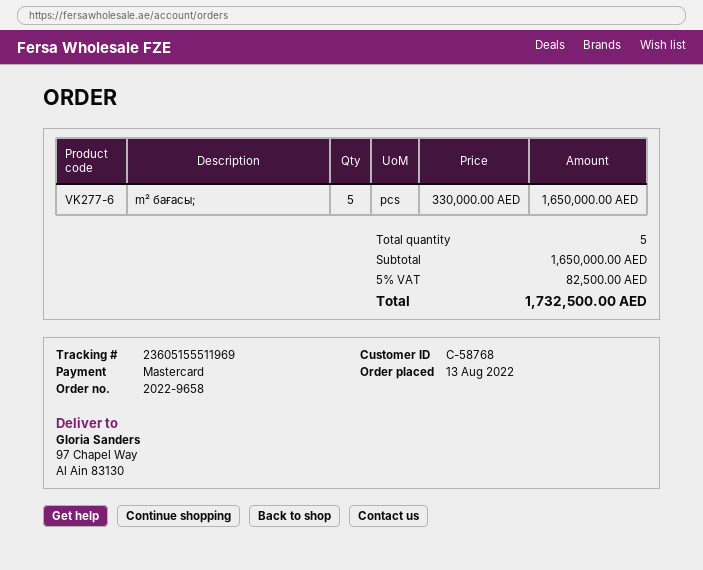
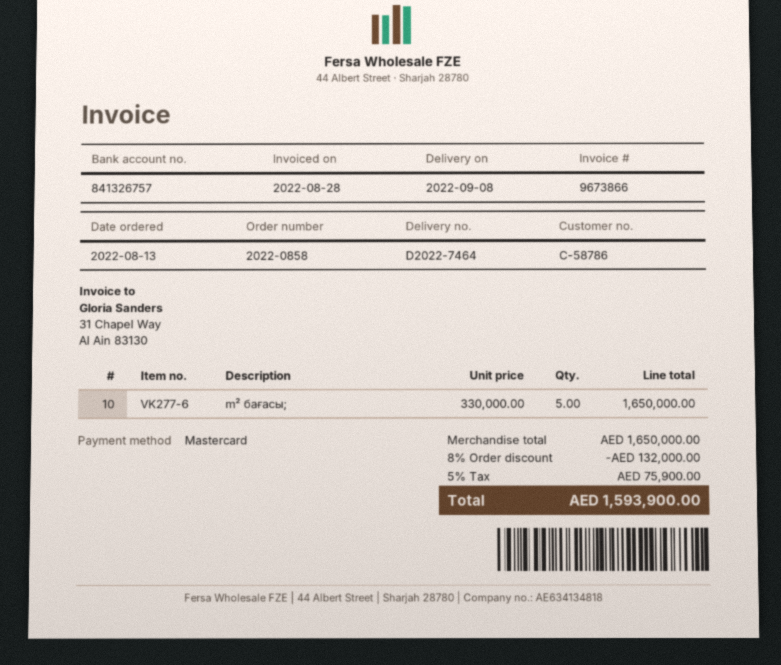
order number: 2022-9658 -> 2022-0858
customer number: C-58768 -> C-58786
discount: none -> 8% = 132000.00
tax: 5% = 82500.00 -> 5% = 75900.00
total: 1732500.00 -> 1593900.00

